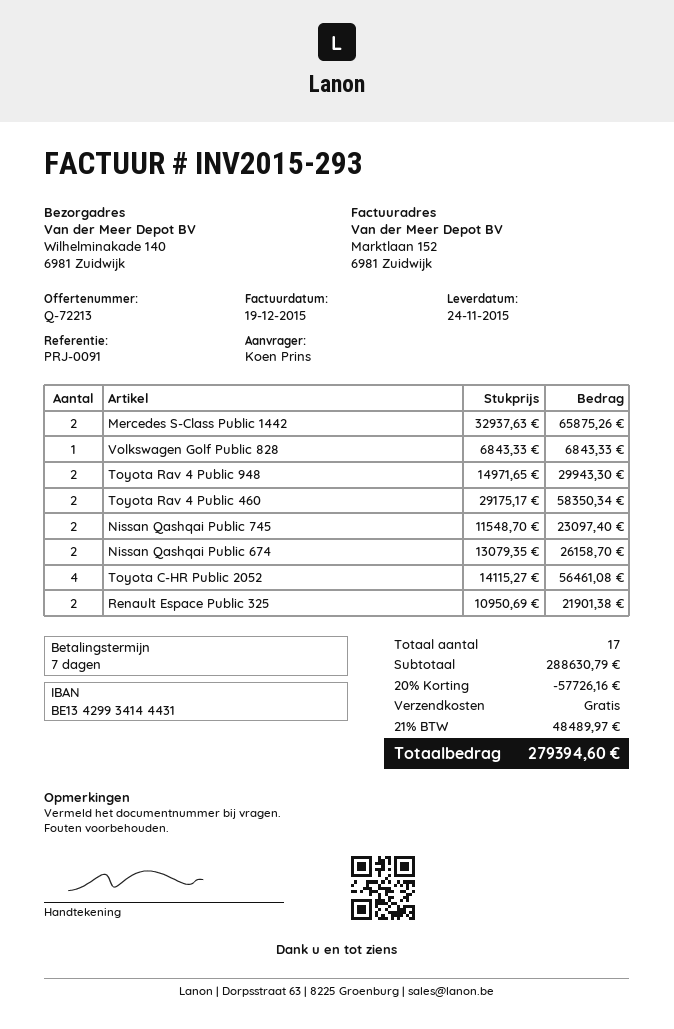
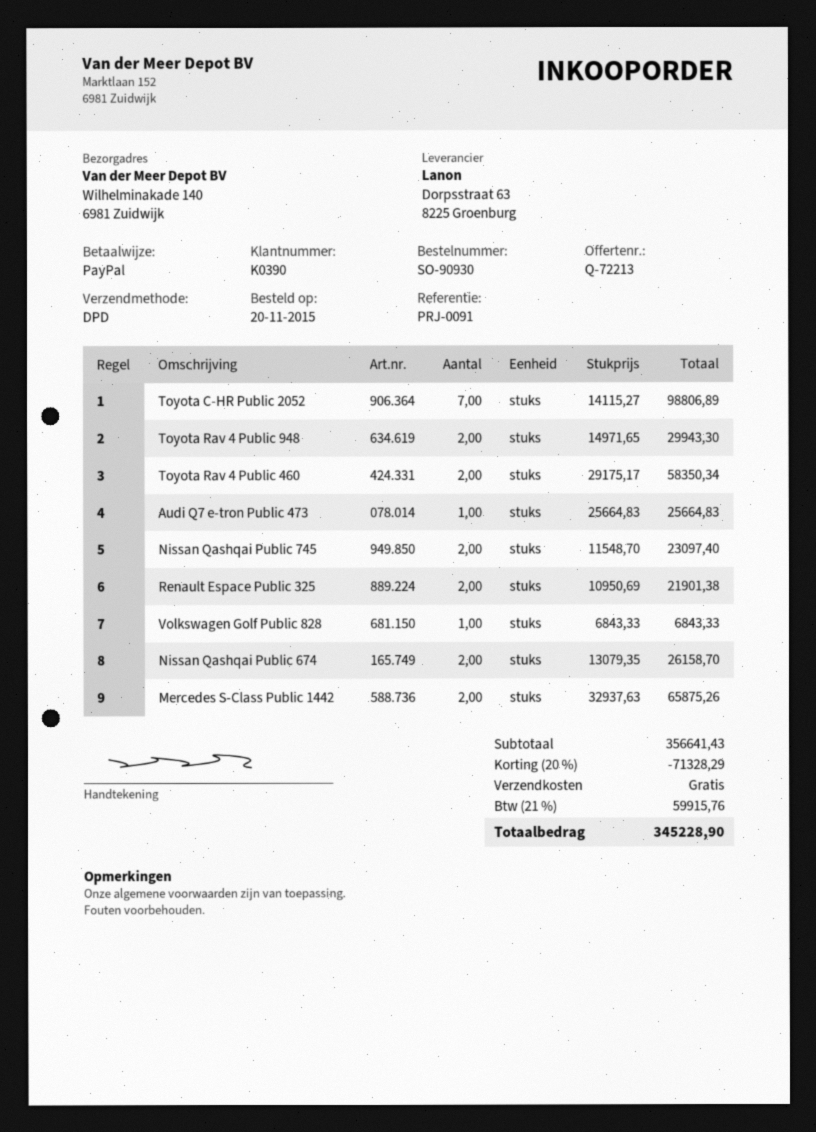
Toyota C-HR Public 2052: 4 x 14115.27 = 56461.08 -> 7 x 14115.27 = 98806.89
Audi Q7 e-tron Public 473: none -> 1 x 25664.83 = 25664.83
subtotal: 288630.79 -> 356641.43
discount: 20% = 57726.16 -> 20% = 71328.29
tax: 21% = 48489.97 -> 21% = 59915.76
total: 279394.60 -> 345228.90

